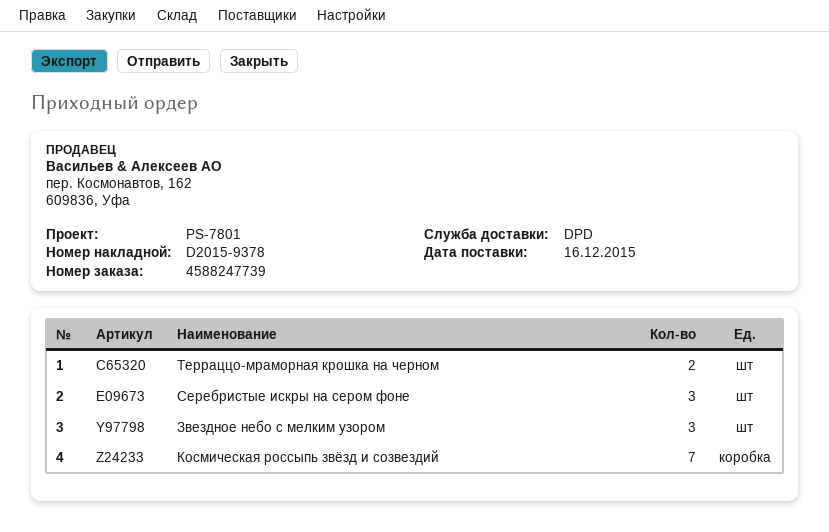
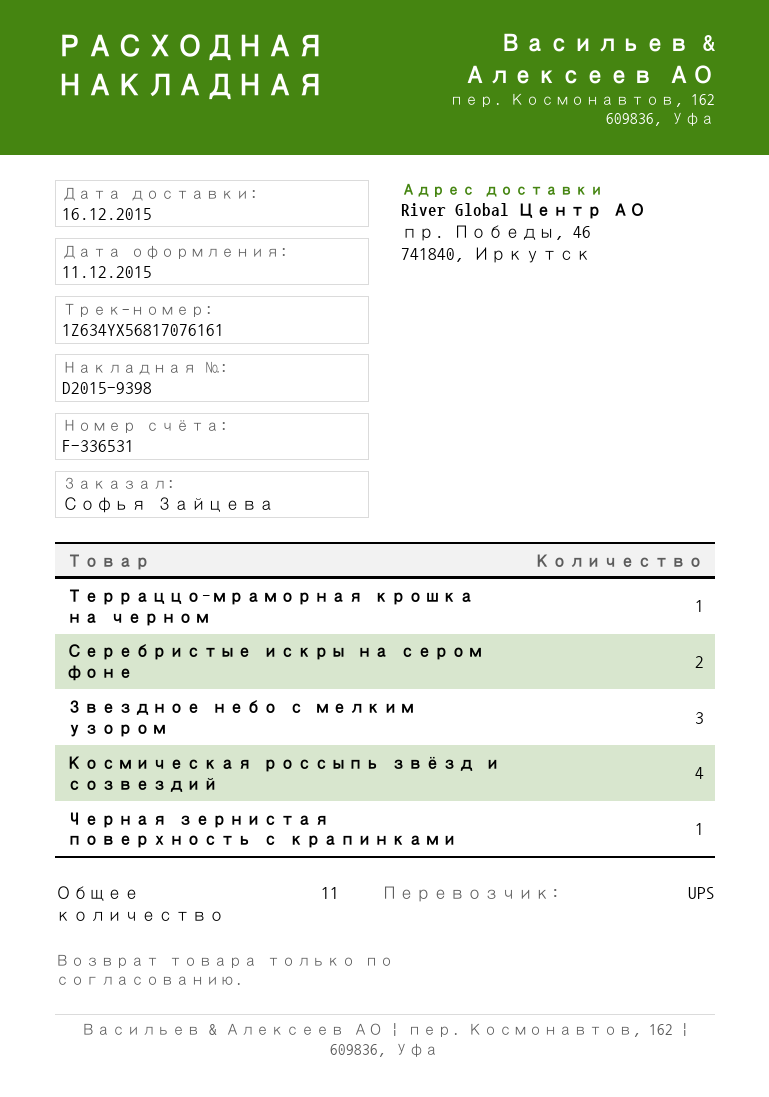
delivery note number: D2015-9378 -> D2015-9398
shipping method: DPD -> UPS
Терраццо-мраморная крошка на черном: 2 -> 1
Серебристые искры на сером фоне: 3 -> 2
Космическая россыпь звёзд и созвездий: 7 -> 4
Черная зернистая поверхность с крапинками: none -> 1

